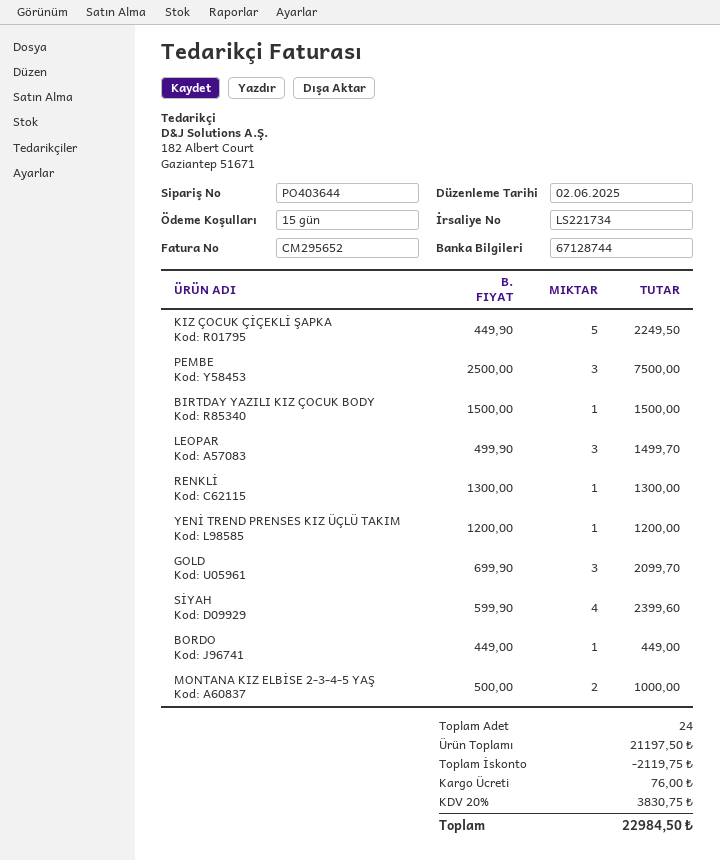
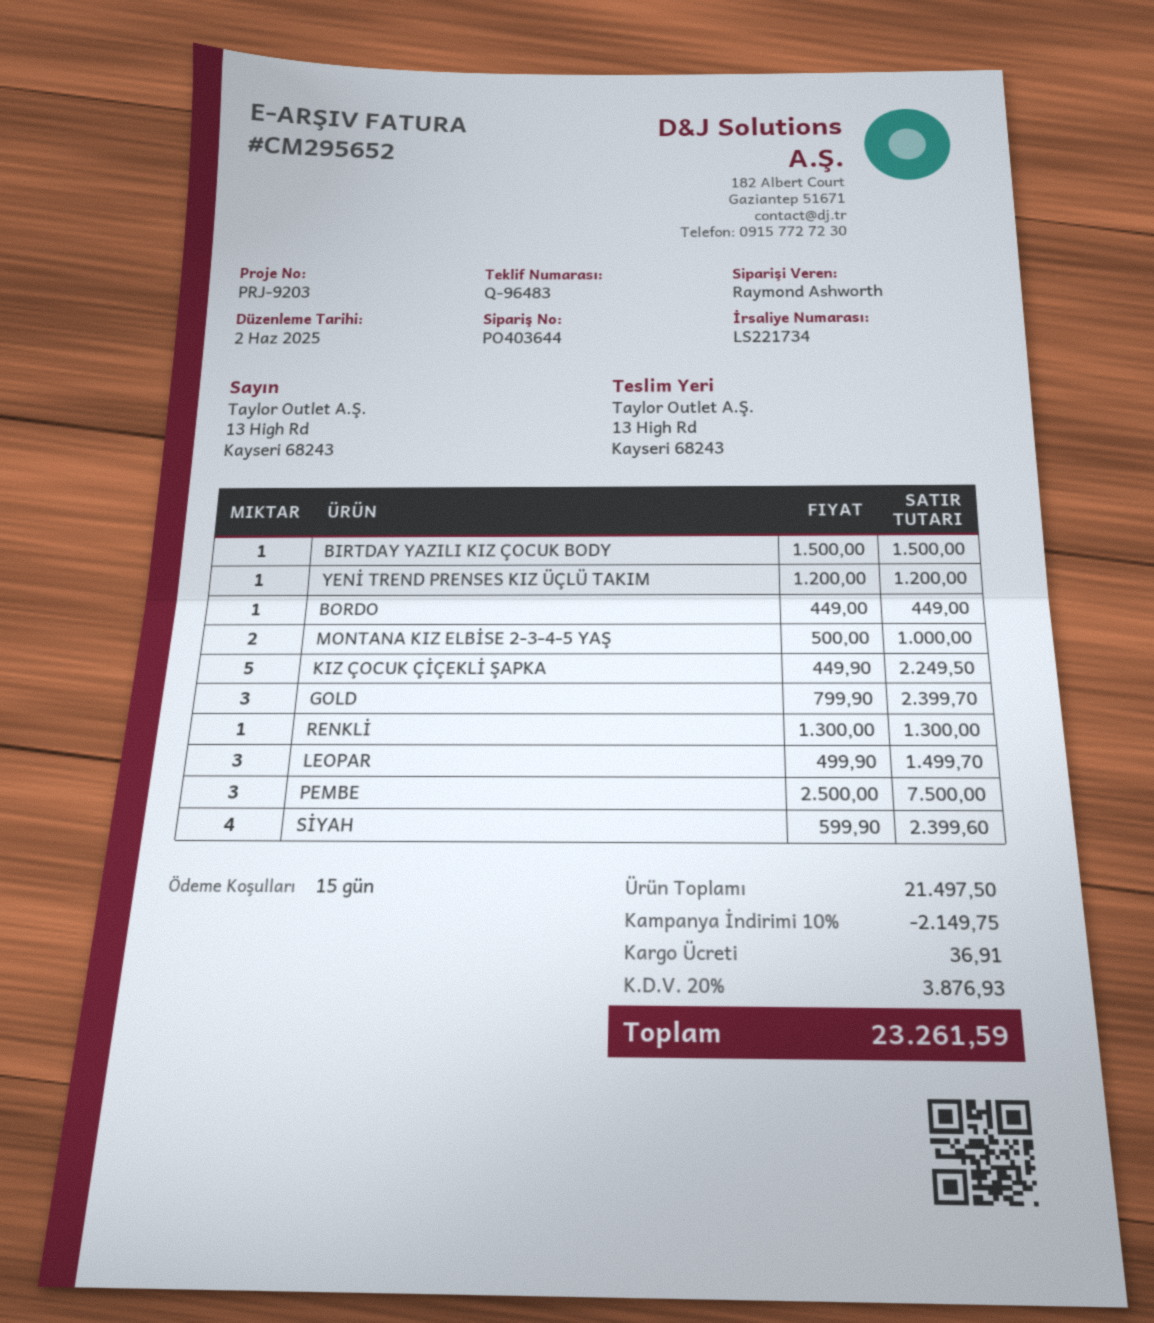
GOLD: 3 x 699.90 = 2099.70 -> 3 x 799.90 = 2399.70
subtotal: 21197.50 -> 21497.50
discount: 2119.75 -> 2149.75
shipping: 76.00 -> 36.91
tax: 20% = 3830.75 -> 20% = 3876.93
total: 22984.50 -> 23261.59

